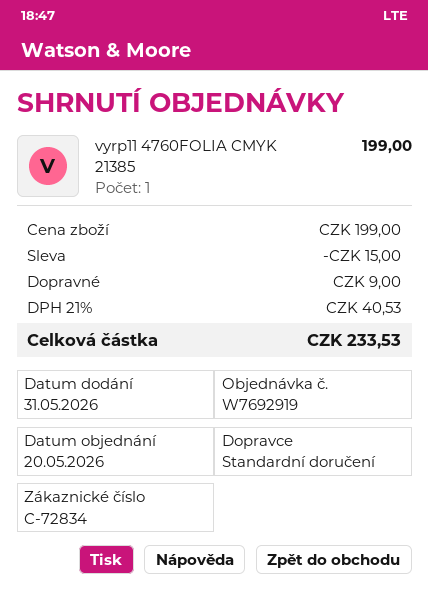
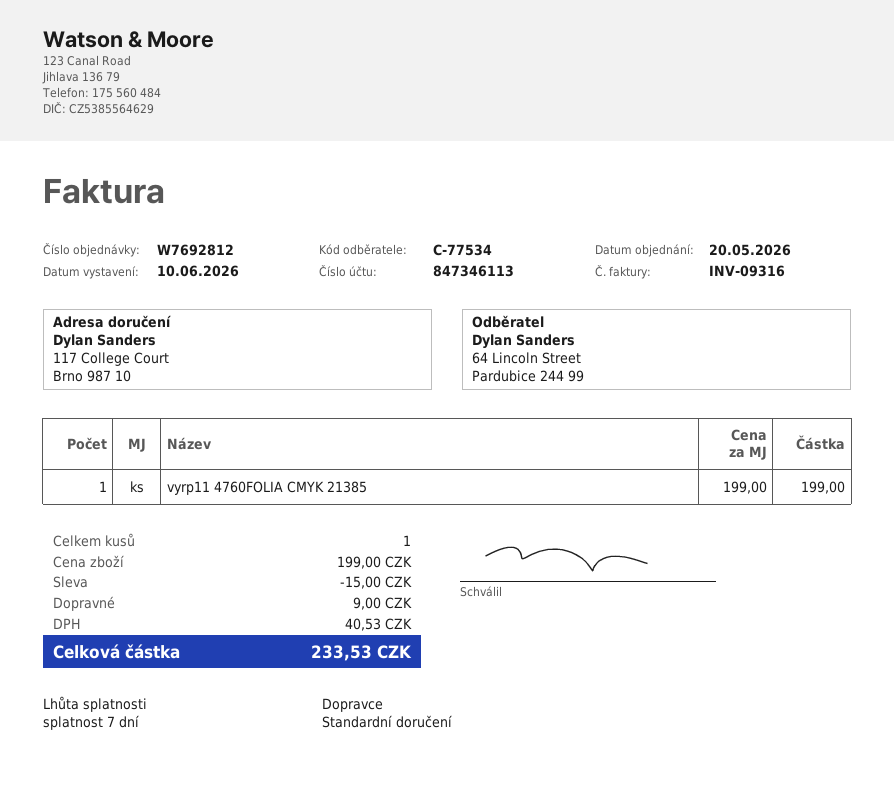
order number: W7692919 -> W7692812
customer number: C-72834 -> C-77534

